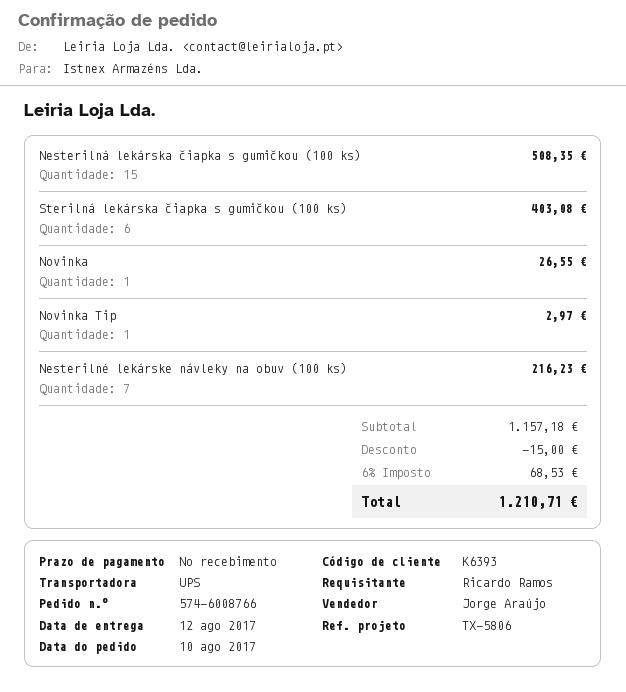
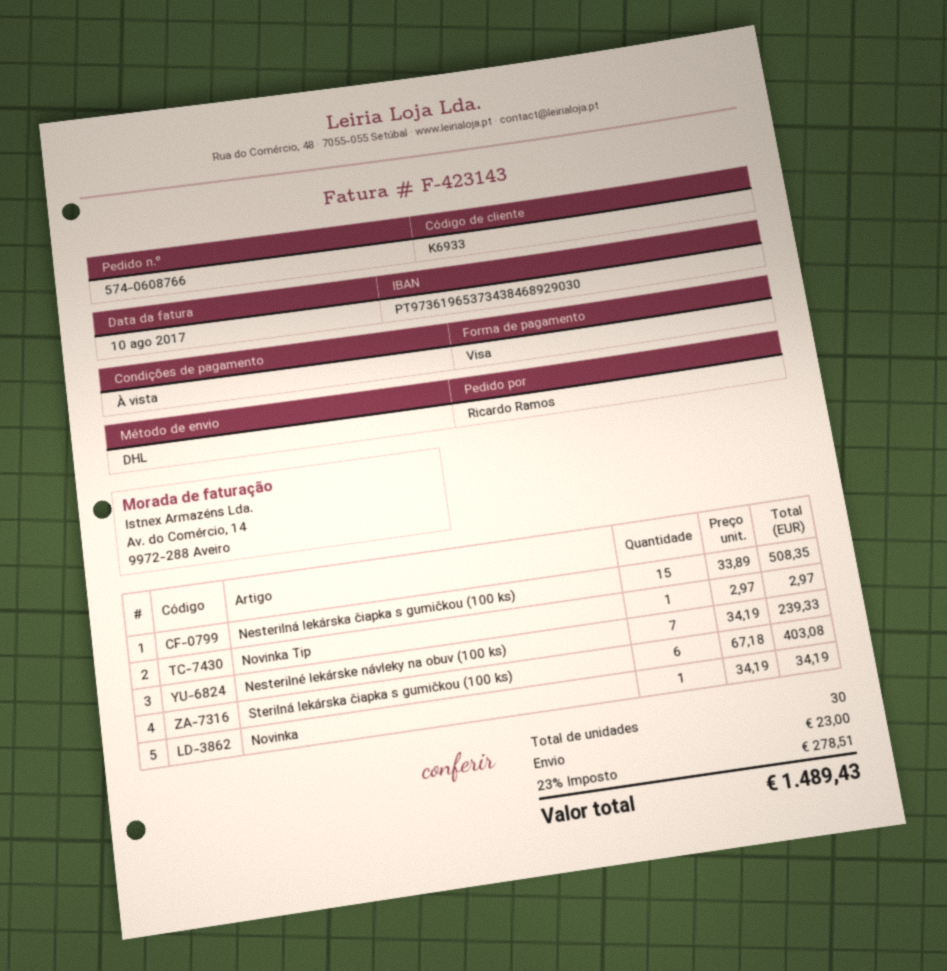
order number: 574-6008766 -> 574-0608766
customer number: K6393 -> K6933
shipping method: UPS -> DHL
Novinka: 1 for 26.55 -> 1 for 34.19
Nesterilné lekárske návleky na obuv (100 ks): 7 for 216.23 -> 7 for 239.33
discount: 15.00 -> none
shipping: none -> 23.00
tax: 6% = 68.53 -> 23% = 278.51
total: 1210.71 -> 1489.43

